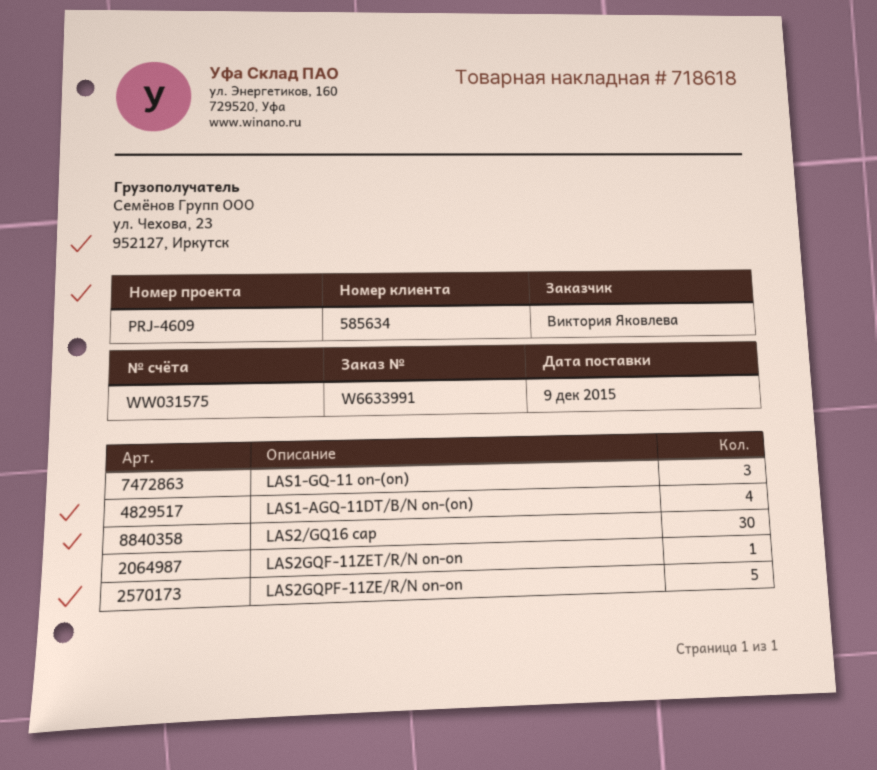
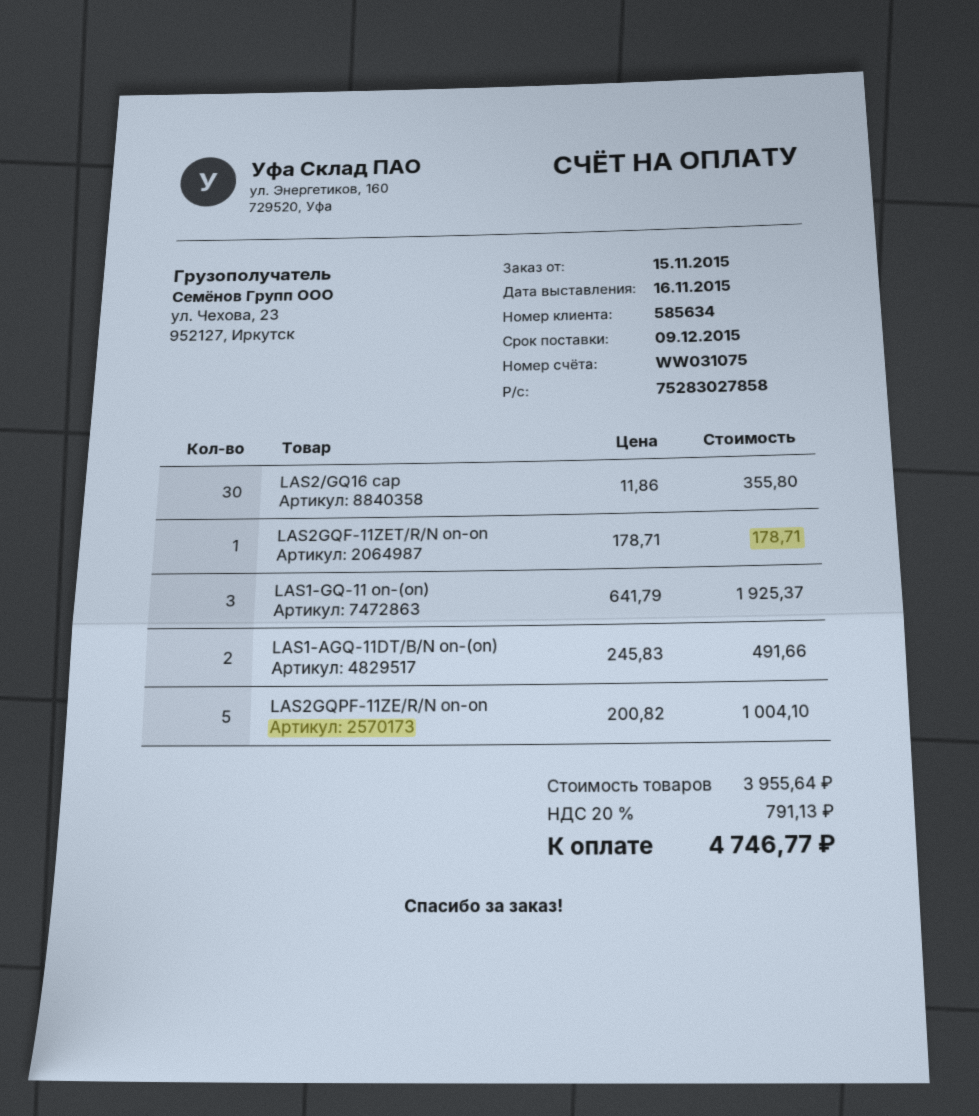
invoice number: WW031575 -> WW031075
LAS1-AGQ-11DT/B/N on-(on): 4 -> 2

